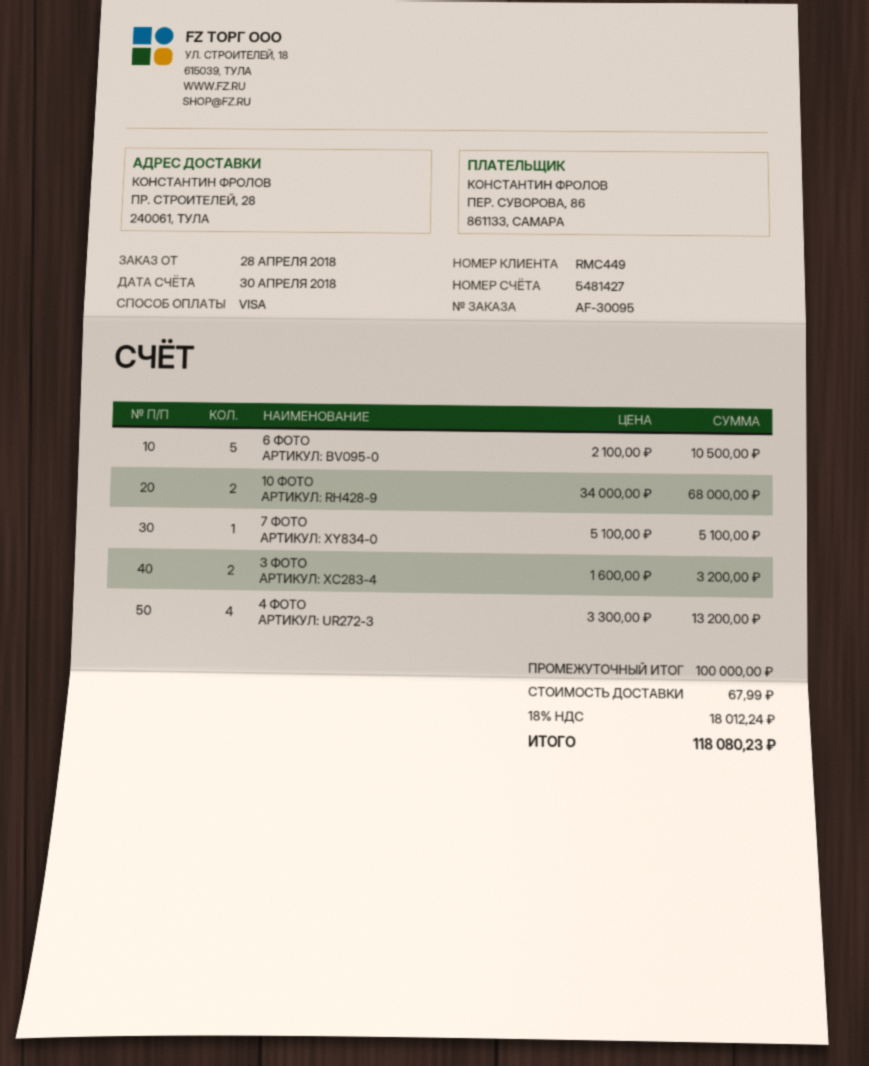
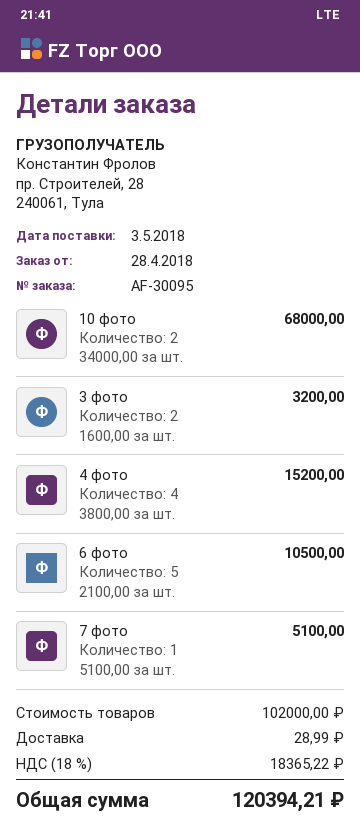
4 ФОТО: 4 x 3300.00 = 13200.00 -> 4 x 3800.00 = 15200.00
subtotal: 100000.00 -> 102000.00
shipping: 67.99 -> 28.99
tax: 18% = 18012.24 -> 18% = 18365.22
total: 118080.23 -> 120394.21

